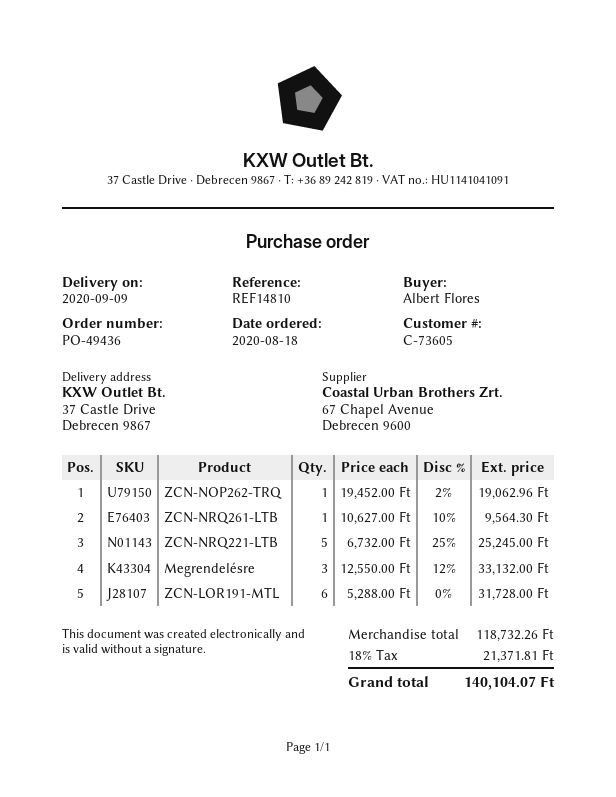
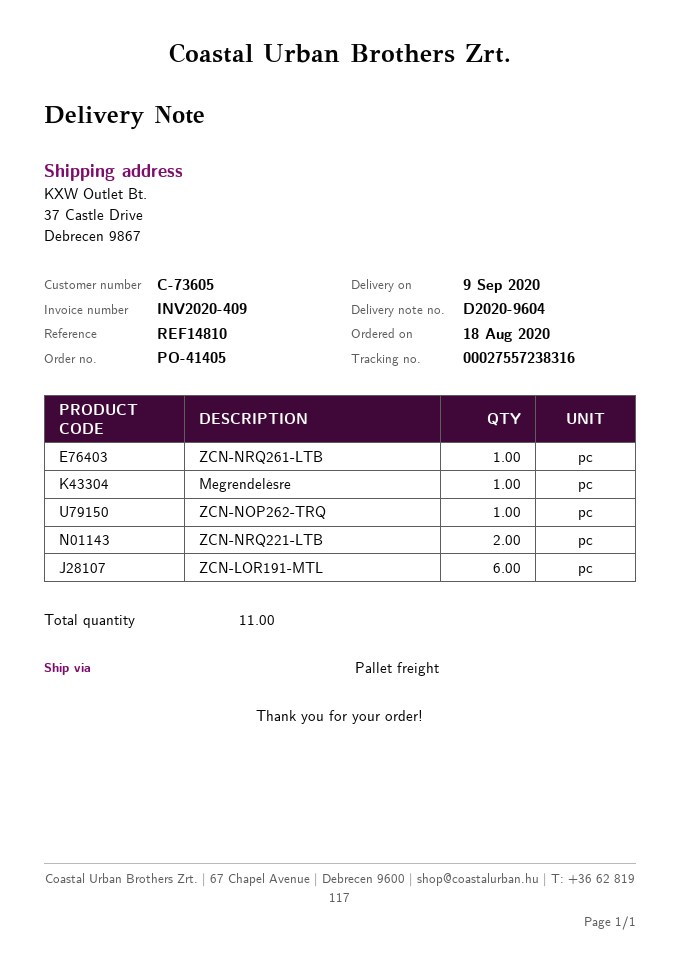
order number: PO-49436 -> PO-41405
ZCN-NRQ221-LTB: 5 -> 2
Megrendelésre: 3 -> 1

